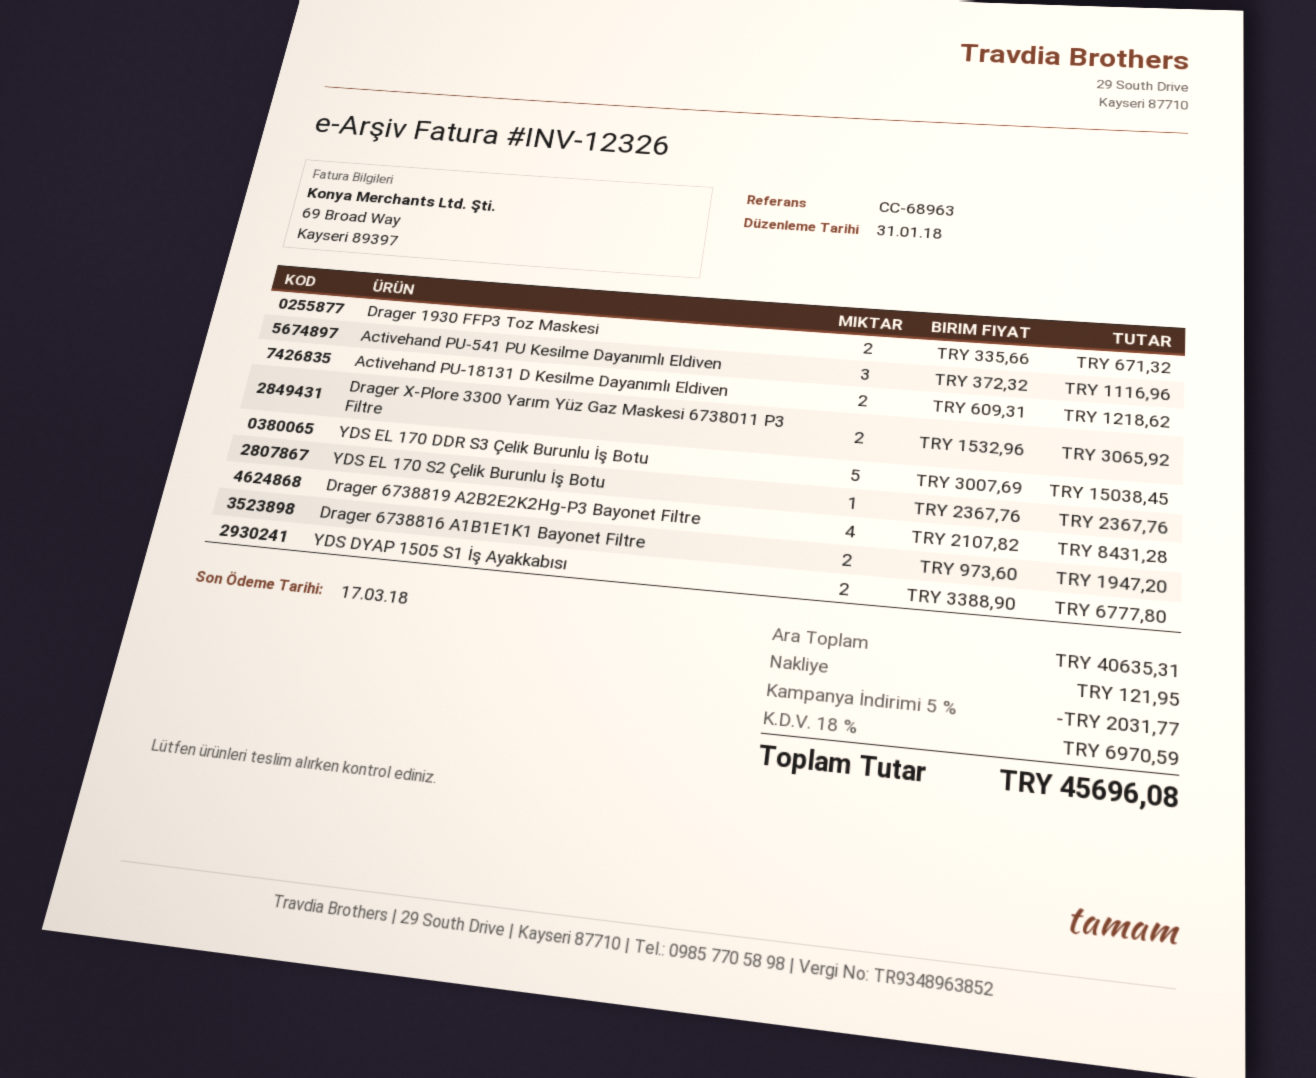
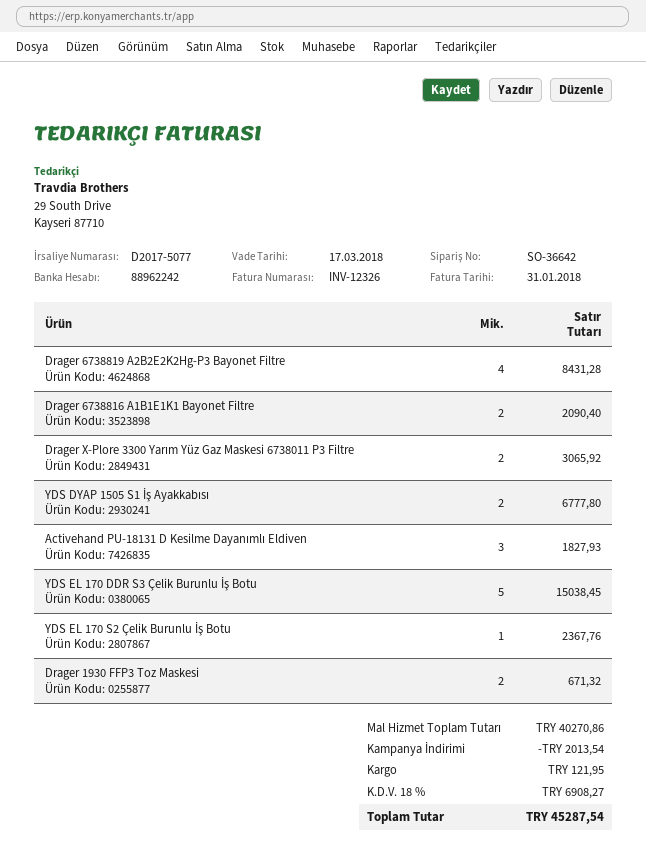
Activehand PU-541 PU Kesilme Dayanımlı Eldiven: 3 for 1116.96 -> none
Activehand PU-18131 D Kesilme Dayanımlı Eldiven: 2 for 1218.62 -> 3 for 1827.93
Drager 6738816 A1B1E1K1 Bayonet Filtre: 2 for 1947.20 -> 2 for 2090.40
subtotal: 40635.31 -> 40270.86
discount: 2031.77 -> 2013.54
tax: 18% = 6970.59 -> 18% = 6908.27
total: 45696.08 -> 45287.54

